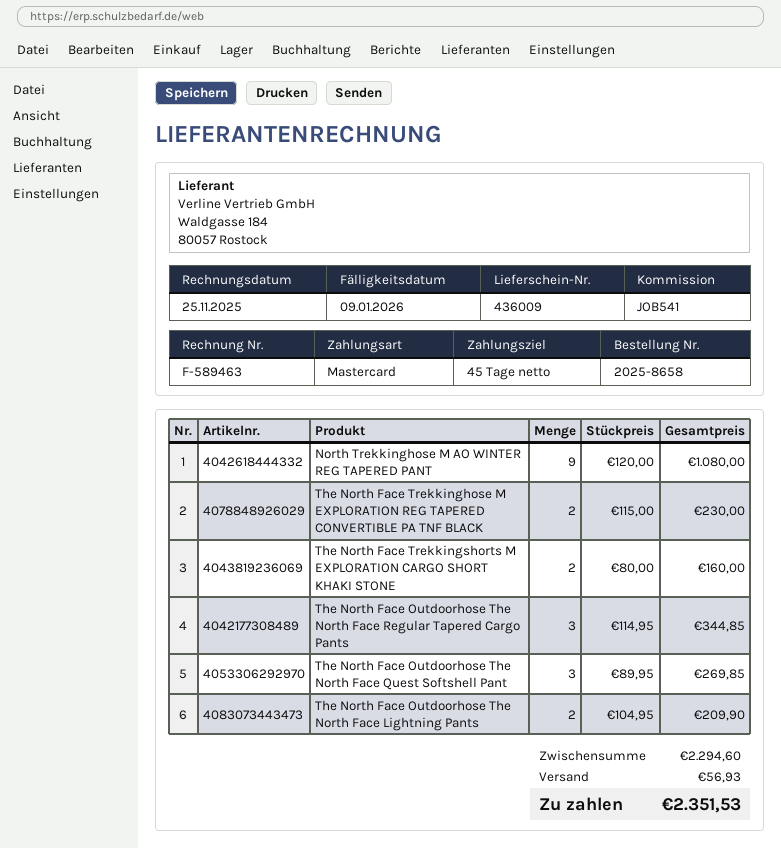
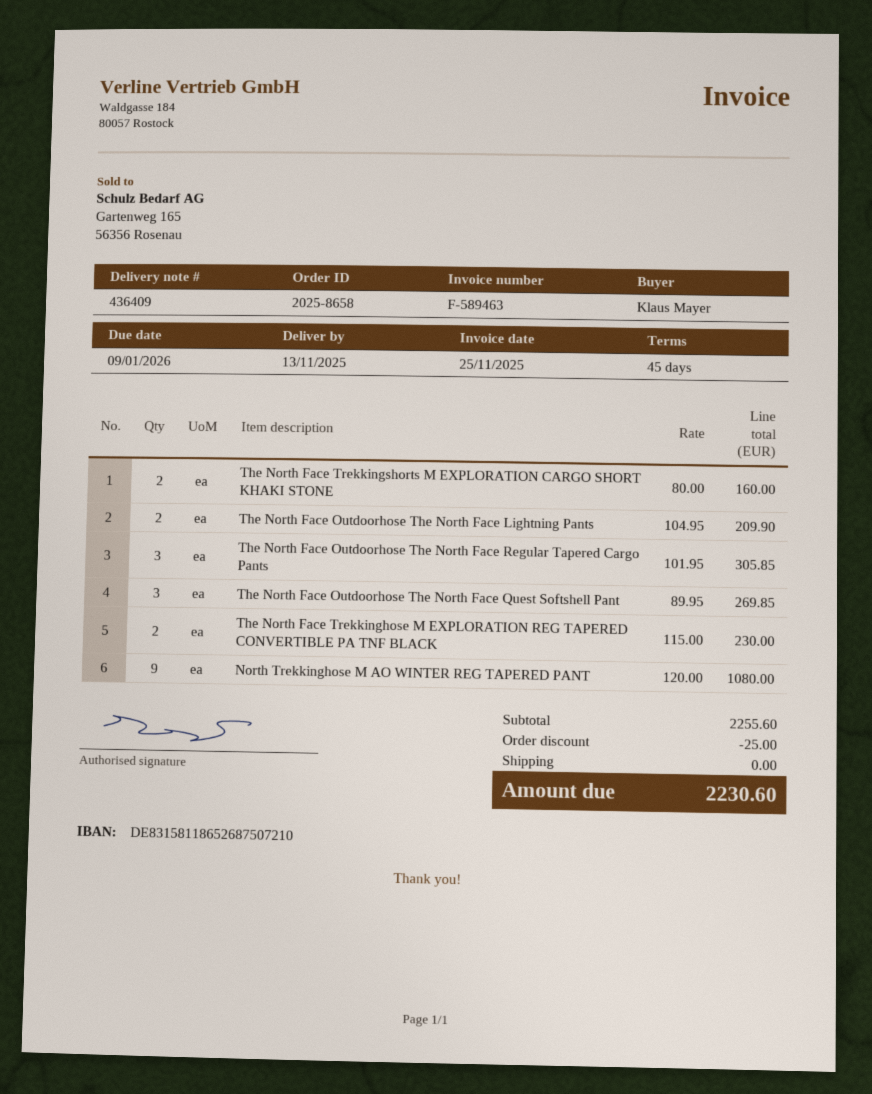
delivery note number: 436009 -> 436409
The North Face Outdoorhose The North Face Regular Tapered Cargo Pants: 3 x 114.95 = 344.85 -> 3 x 101.95 = 305.85
subtotal: 2294.60 -> 2255.60
discount: none -> 25.00
shipping: 56.93 -> 0.00
total: 2351.53 -> 2230.60

